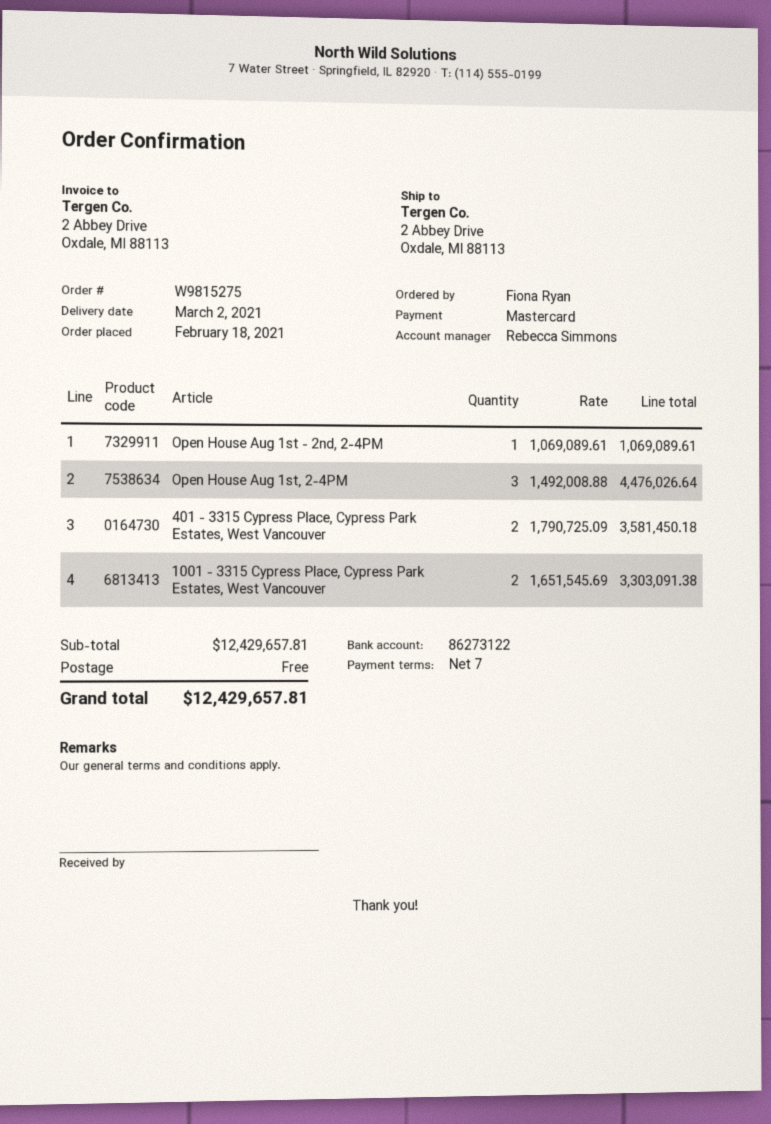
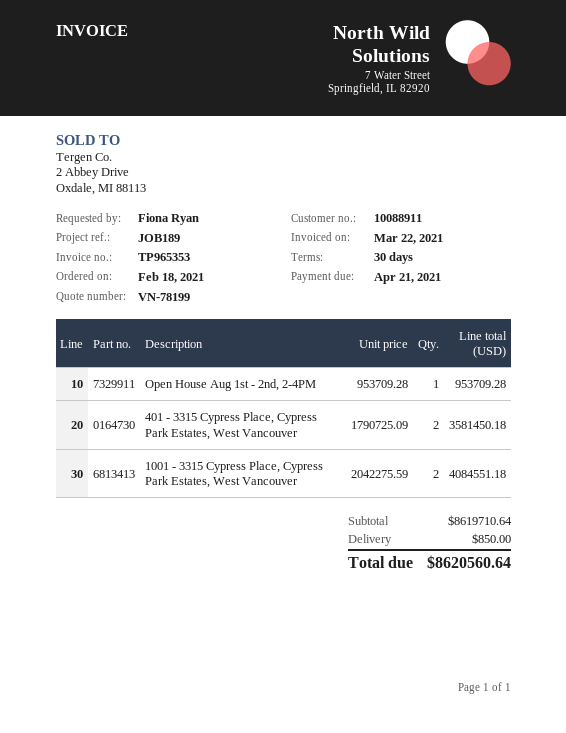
payment terms: 7 days -> 30 days
Open House Aug 1st - 2nd, 2-4PM: 1 x 1069089.61 = 1069089.61 -> 1 x 953709.28 = 953709.28
Open House Aug 1st, 2-4PM: 3 x 1492008.88 = 4476026.64 -> none
1001 - 3315 Cypress Place, Cypress Park Estates, West Vancouver: 2 x 1651545.69 = 3303091.38 -> 2 x 2042275.59 = 4084551.18
subtotal: 12429657.81 -> 8619710.64
shipping: 0.00 -> 850.00
total: 12429657.81 -> 8620560.64

